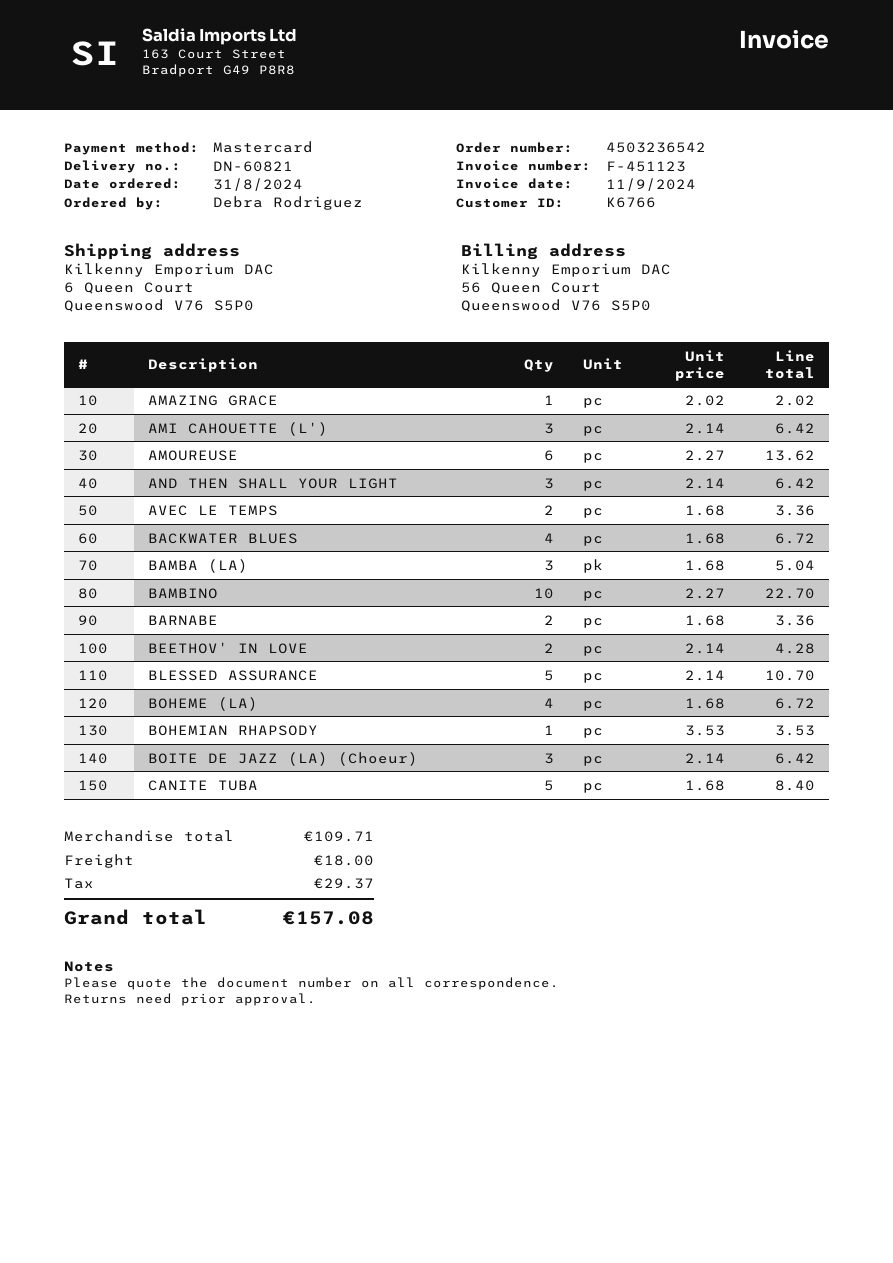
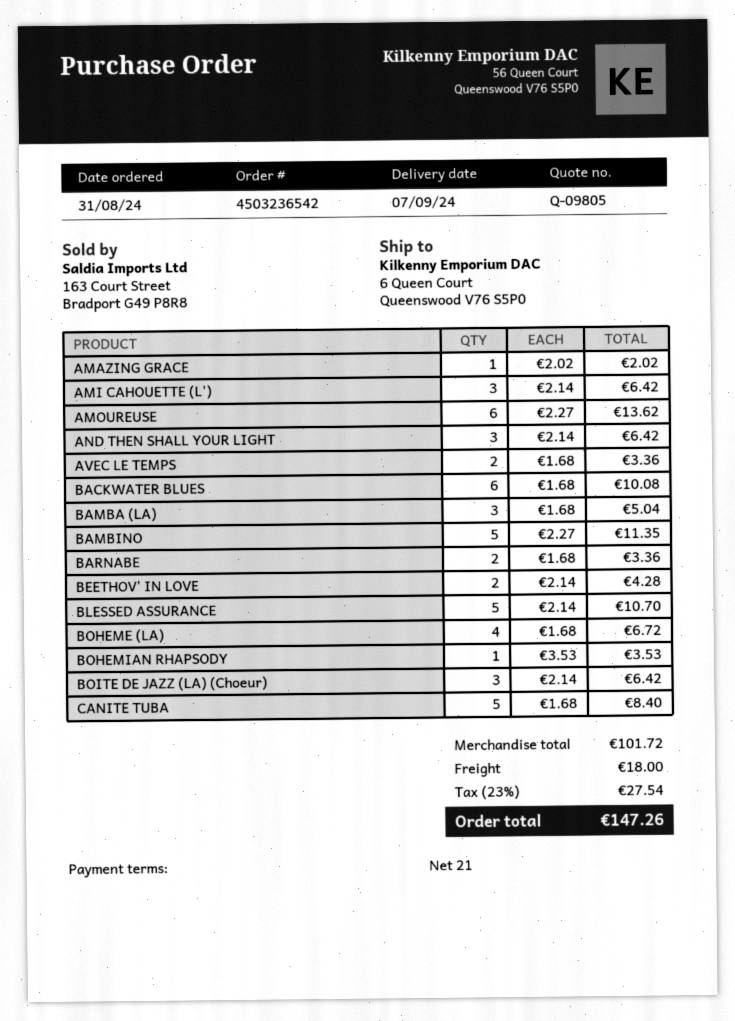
BACKWATER BLUES: 4 x 1.68 = 6.72 -> 6 x 1.68 = 10.08
BAMBINO: 10 x 2.27 = 22.70 -> 5 x 2.27 = 11.35
subtotal: 109.71 -> 101.72
tax: 29.37 -> 27.54
total: 157.08 -> 147.26

